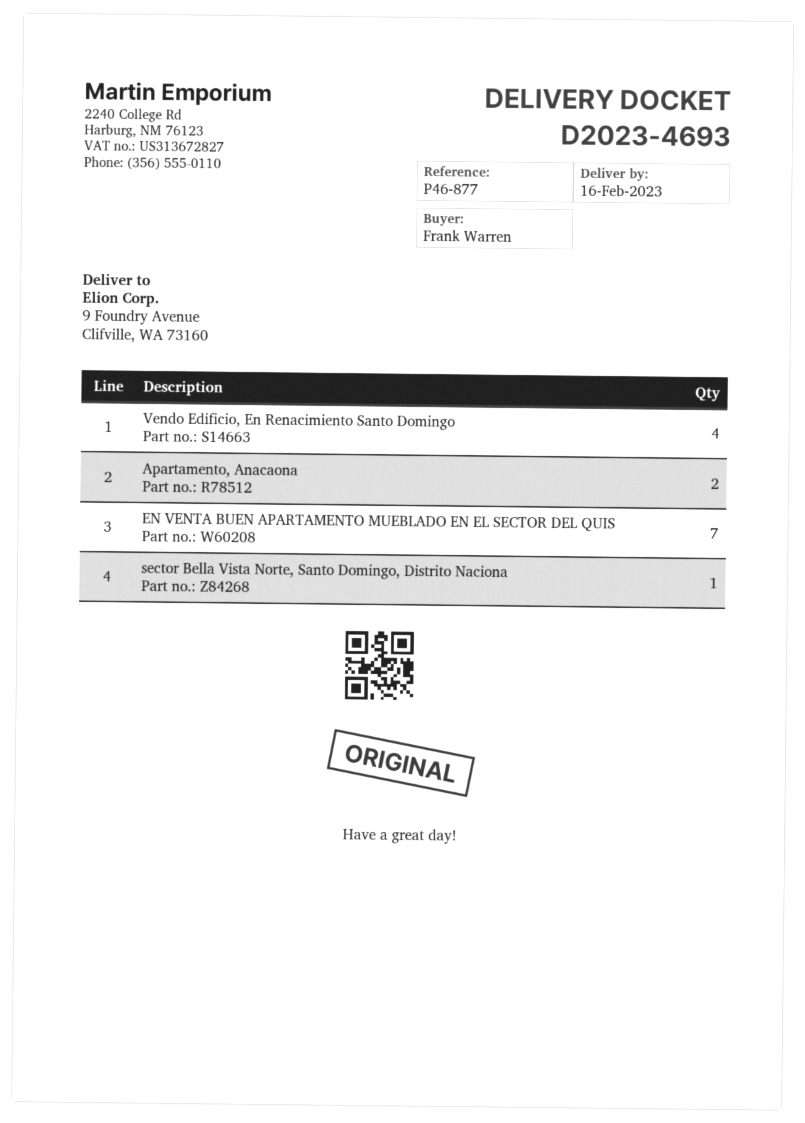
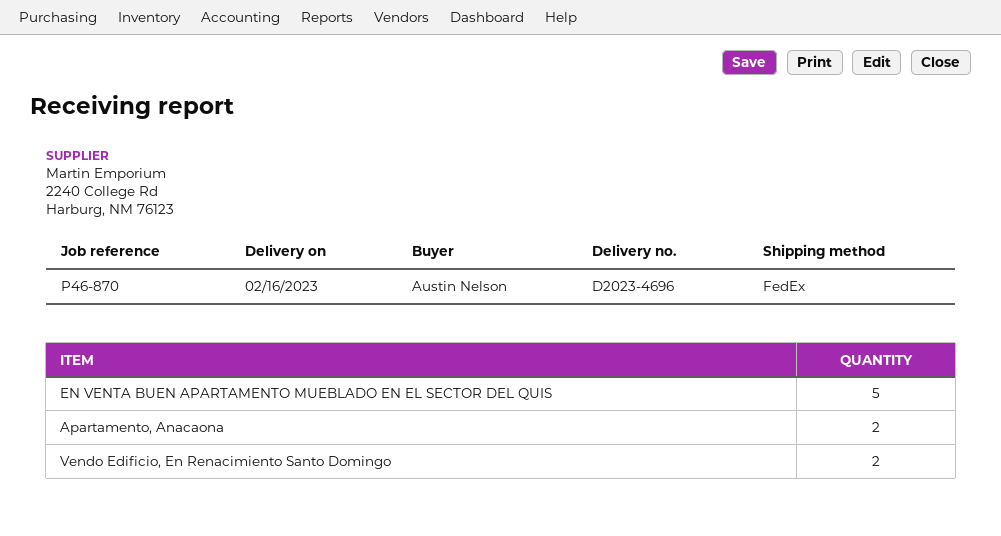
delivery note number: D2023-4693 -> D2023-4696
reference: P46-877 -> P46-870
ordered by: Frank Warren -> Austin Nelson
Vendo Edificio, En Renacimiento Santo Domingo: 4 -> 2
EN VENTA BUEN APARTAMENTO MUEBLADO EN EL SECTOR DEL QUIS: 7 -> 5
sector Bella Vista Norte, Santo Domingo, Distrito Naciona: 1 -> none

